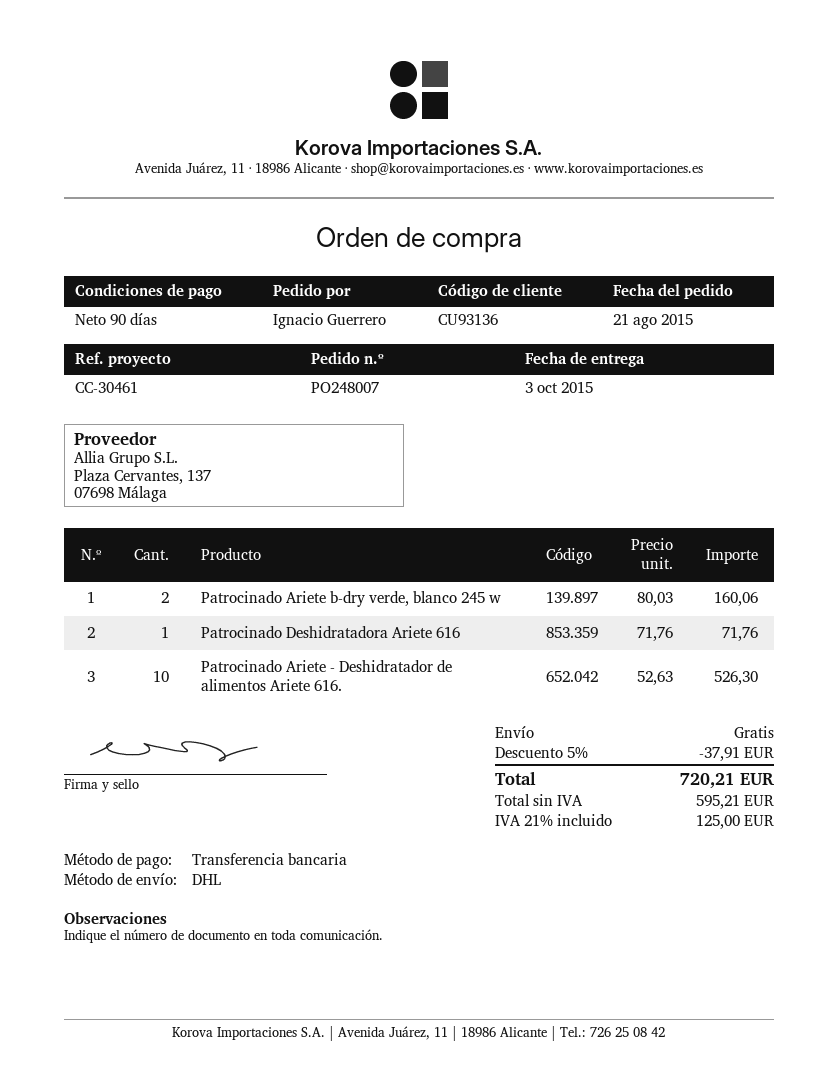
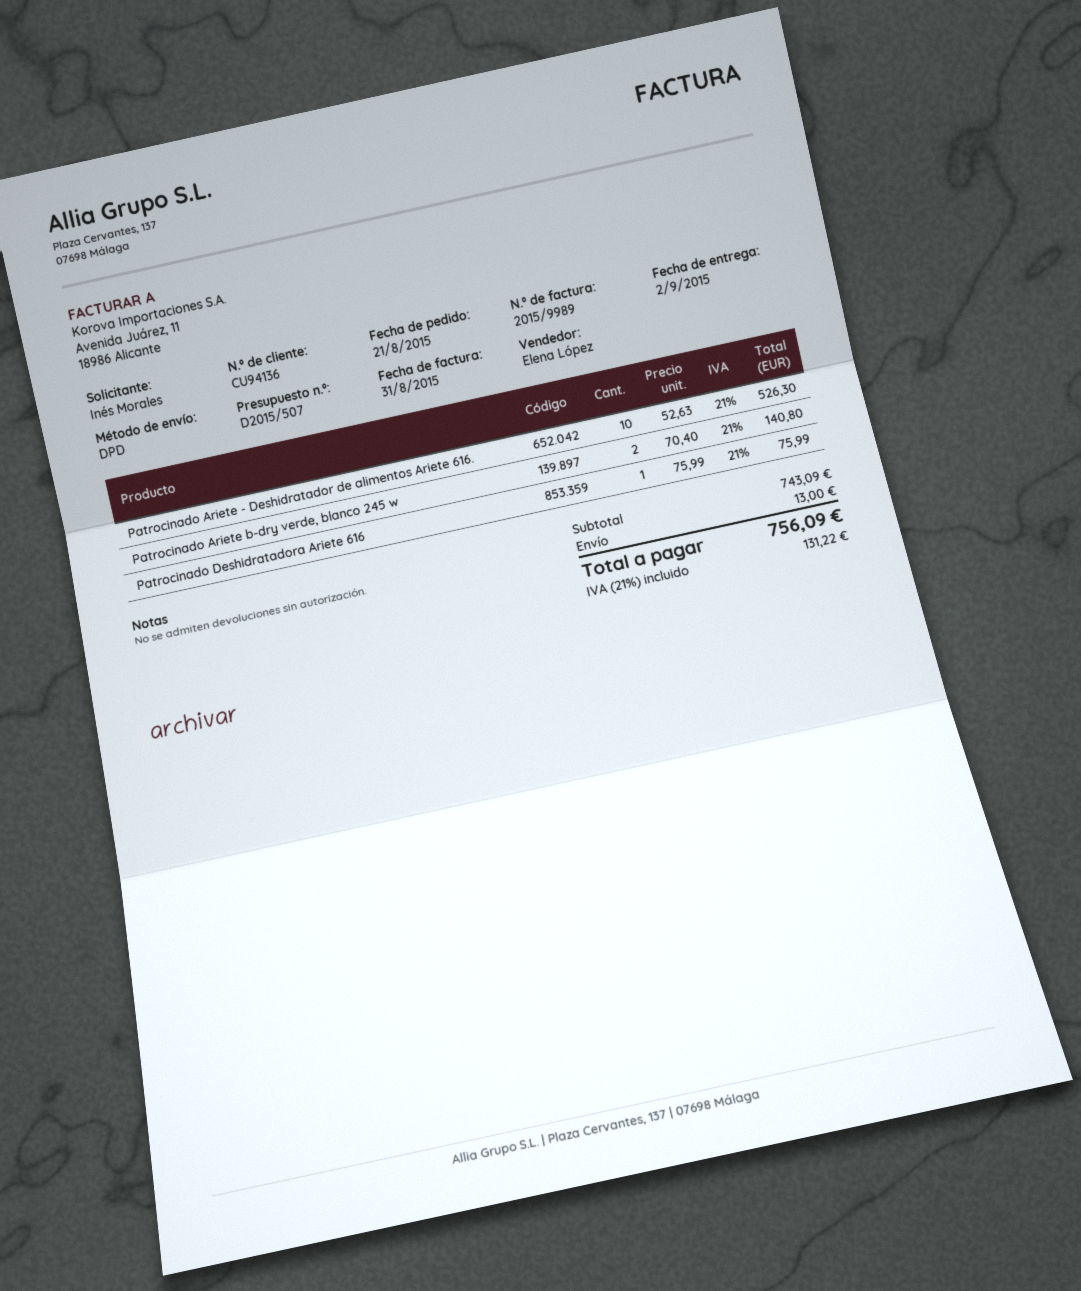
delivery date: 2015-10-03 -> 2015-09-02
customer number: CU93136 -> CU94136
ordered by: Ignacio Guerrero -> Inés Morales
shipping method: DHL -> DPD
Patrocinado Ariete b-dry verde, blanco 245 w: 2 x 80.03 = 160.06 -> 2 x 70.40 = 140.80
Patrocinado Deshidratadora Ariete 616: 1 x 71.76 = 71.76 -> 1 x 75.99 = 75.99
discount: 5% = 37.91 -> none
shipping: 0.00 -> 13.00
tax: 21% = 125.00 -> 21% = 131.22
total: 720.21 -> 756.09

